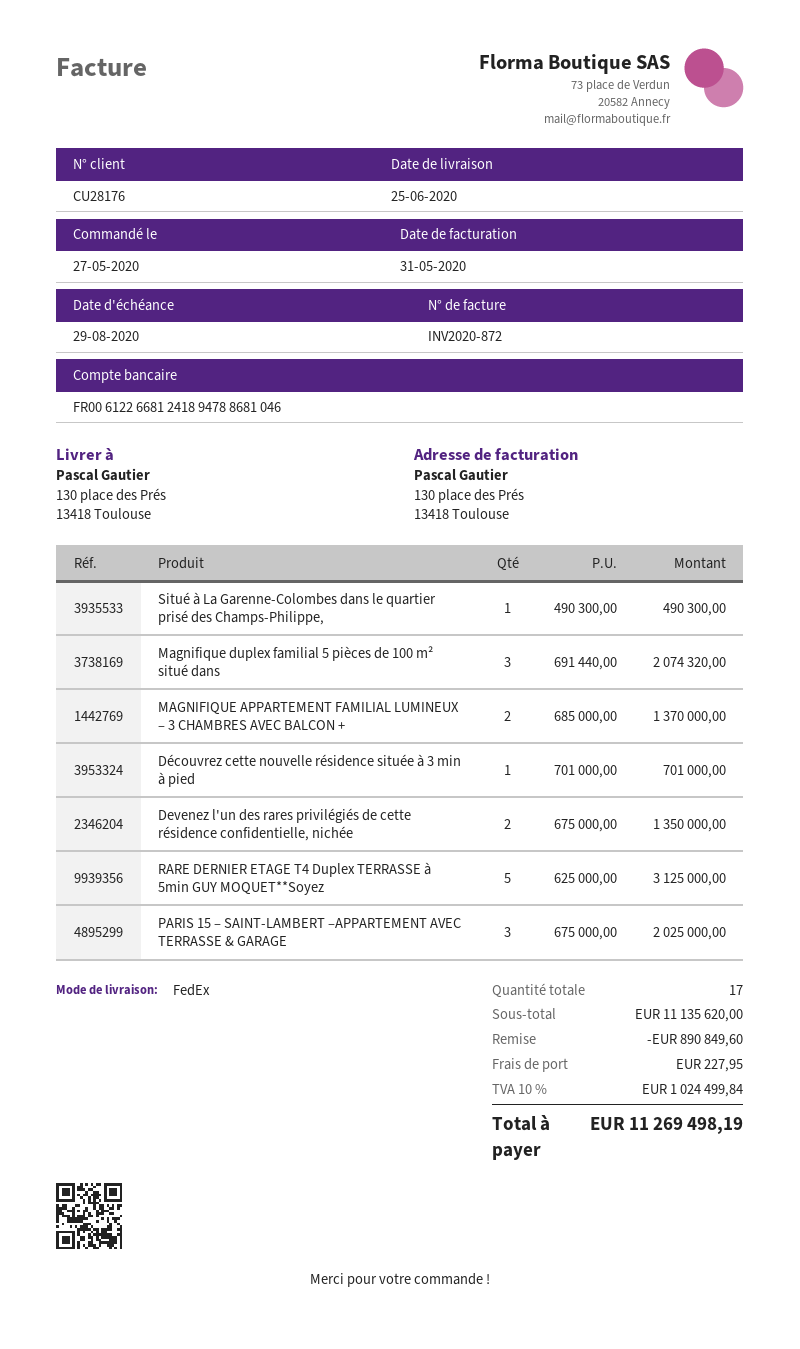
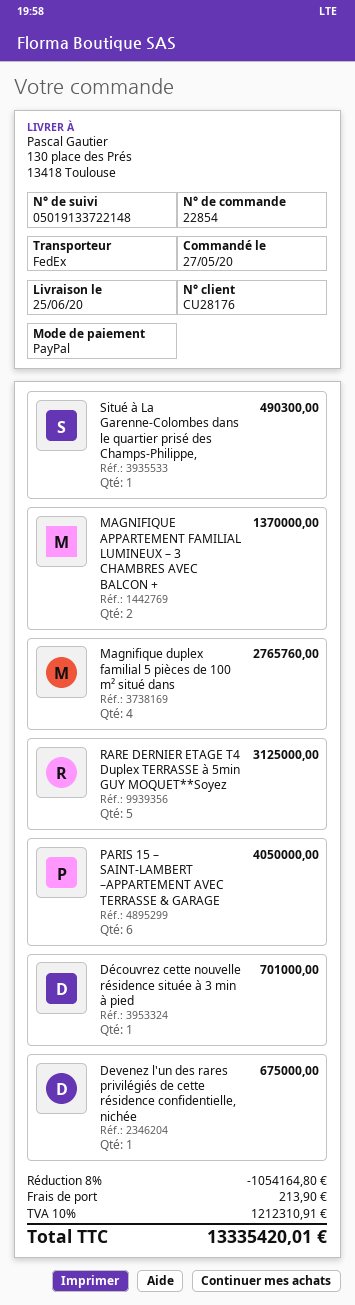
Magnifique duplex familial 5 pièces de 100 m² situé dans: 3 for 2074320.00 -> 4 for 2765760.00
Devenez l'un des rares privilégiés de cette résidence confidentielle, nichée: 2 for 1350000.00 -> 1 for 675000.00
PARIS 15 – SAINT-LAMBERT –APPARTEMENT AVEC TERRASSE & GARAGE: 3 for 2025000.00 -> 6 for 4050000.00
discount: 890849.60 -> 1054164.80
shipping: 227.95 -> 213.90
tax: 10% = 1024499.84 -> 10% = 1212310.91
total: 11269498.19 -> 13335420.01

